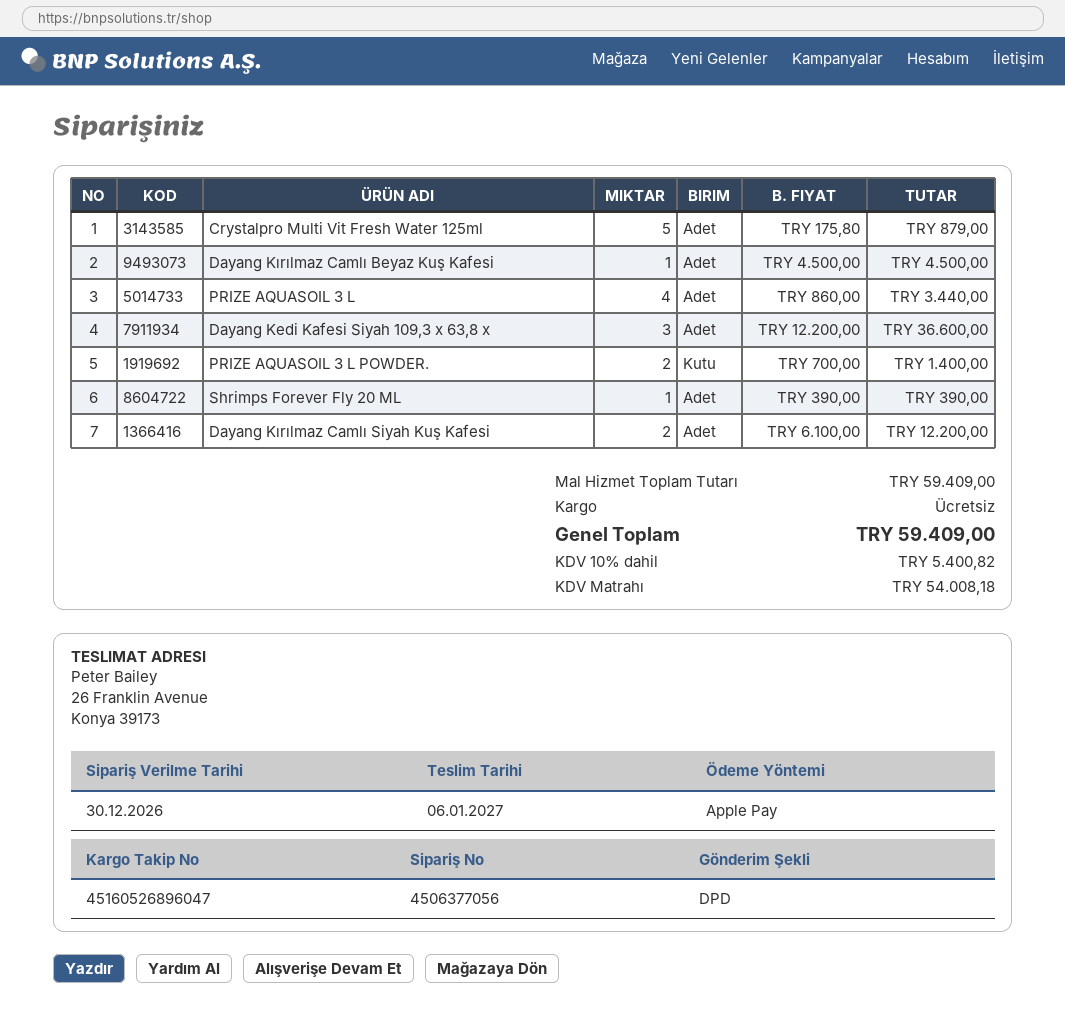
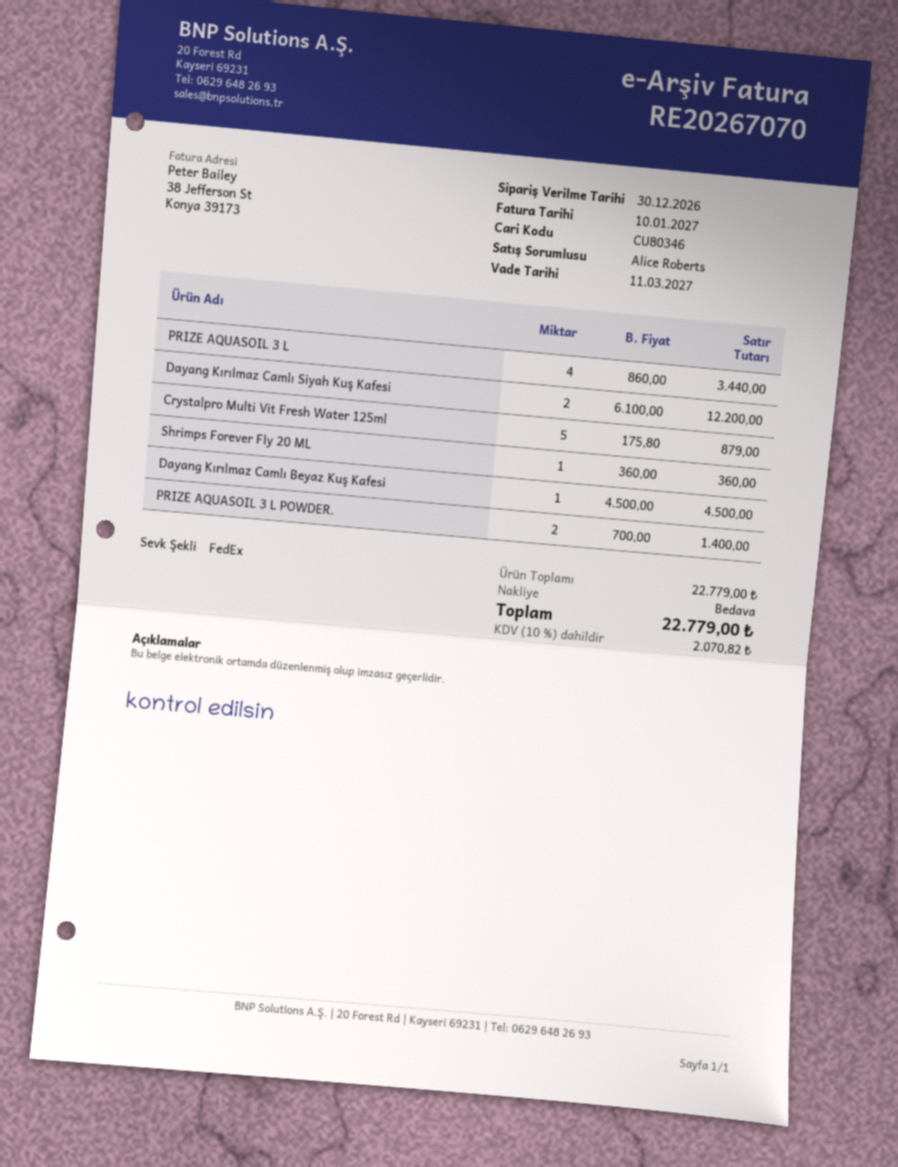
shipping method: DPD -> FedEx
Dayang Kedi Kafesi Siyah 109,3 x 63,8 x: 3 x 12200.00 = 36600.00 -> none
Shrimps Forever Fly 20 ML: 1 x 390.00 = 390.00 -> 1 x 360.00 = 360.00
subtotal: 59409.00 -> 22779.00
tax: 10% = 5400.82 -> 10% = 2070.82
total: 59409.00 -> 22779.00

